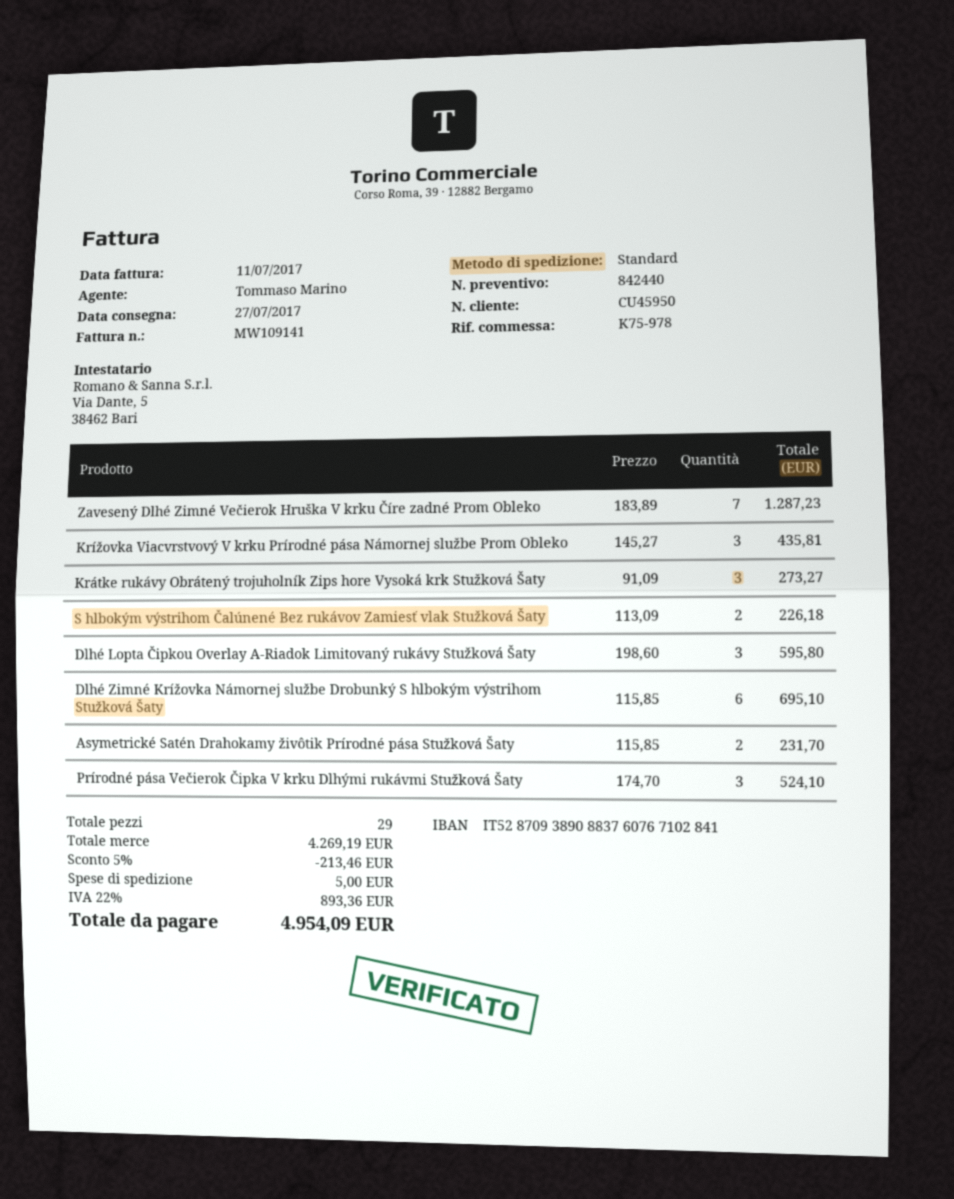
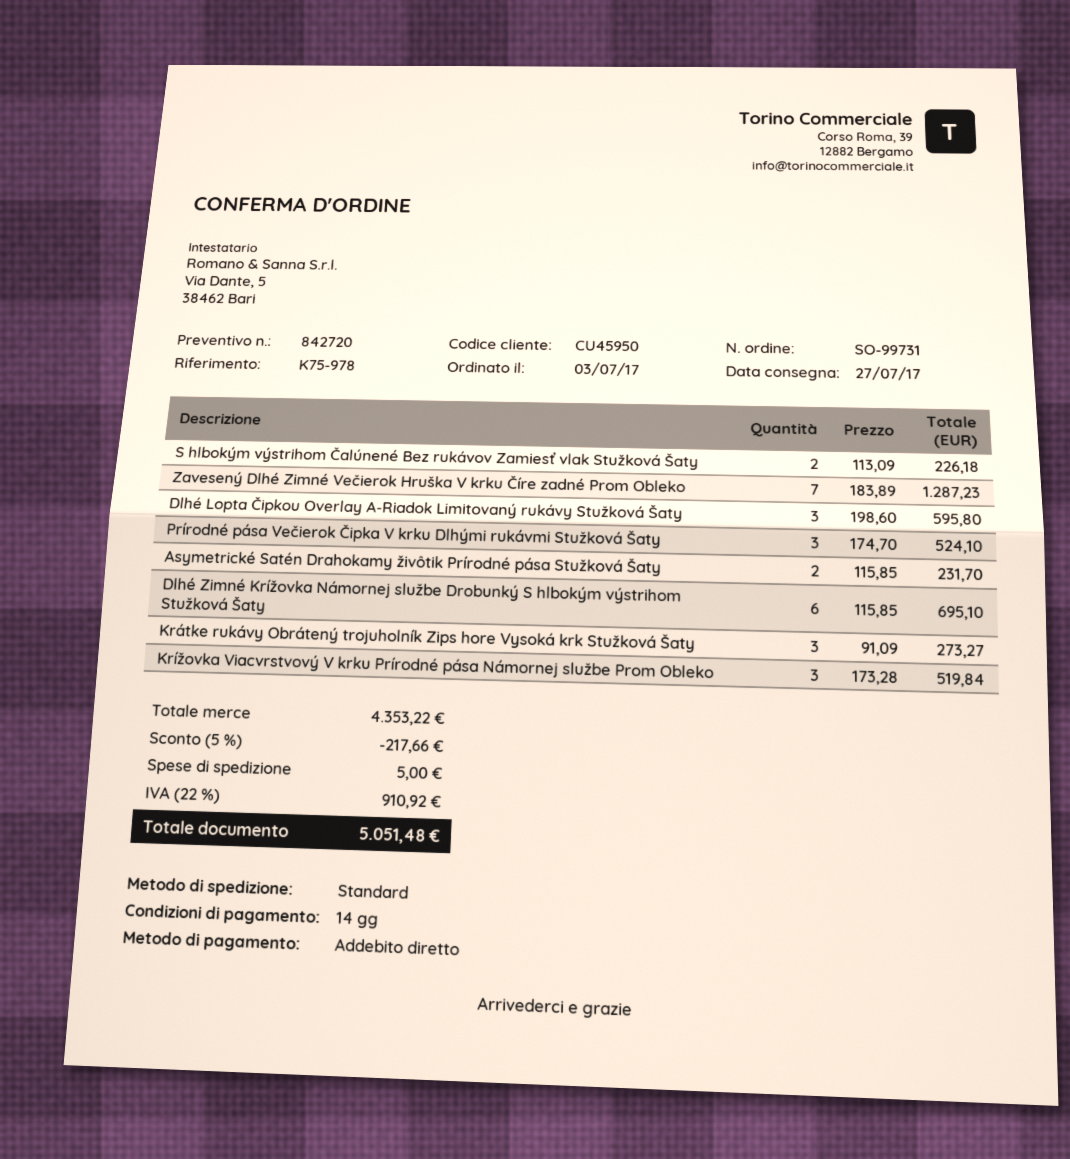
quote number: 842440 -> 842720
Krížovka Viacvrstvový V krku Prírodné pása Námornej službe Prom Obleko: 3 x 145.27 = 435.81 -> 3 x 173.28 = 519.84
subtotal: 4269.19 -> 4353.22
discount: 5% = 213.46 -> 5% = 217.66
tax: 22% = 893.36 -> 22% = 910.92
total: 4954.09 -> 5051.48

